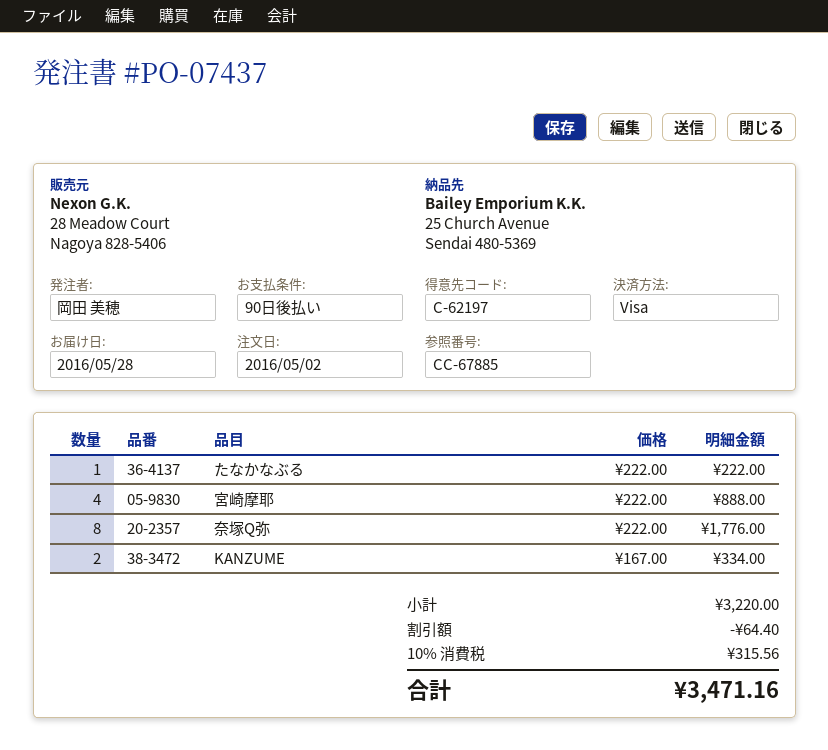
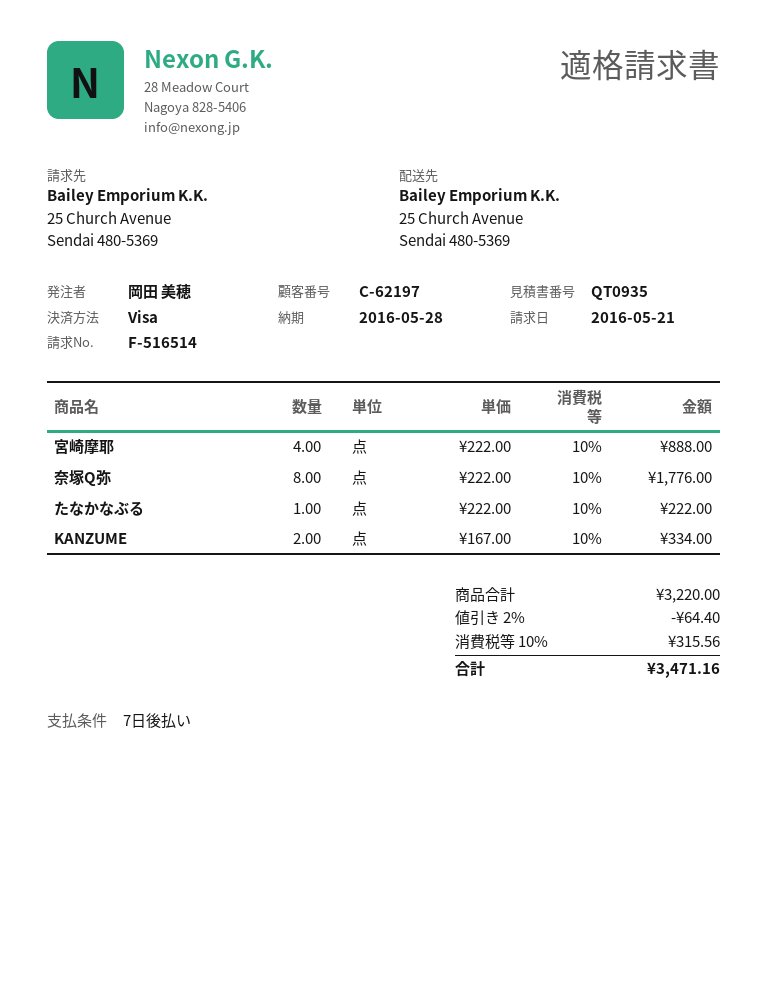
payment terms: 90 days -> 7 days

